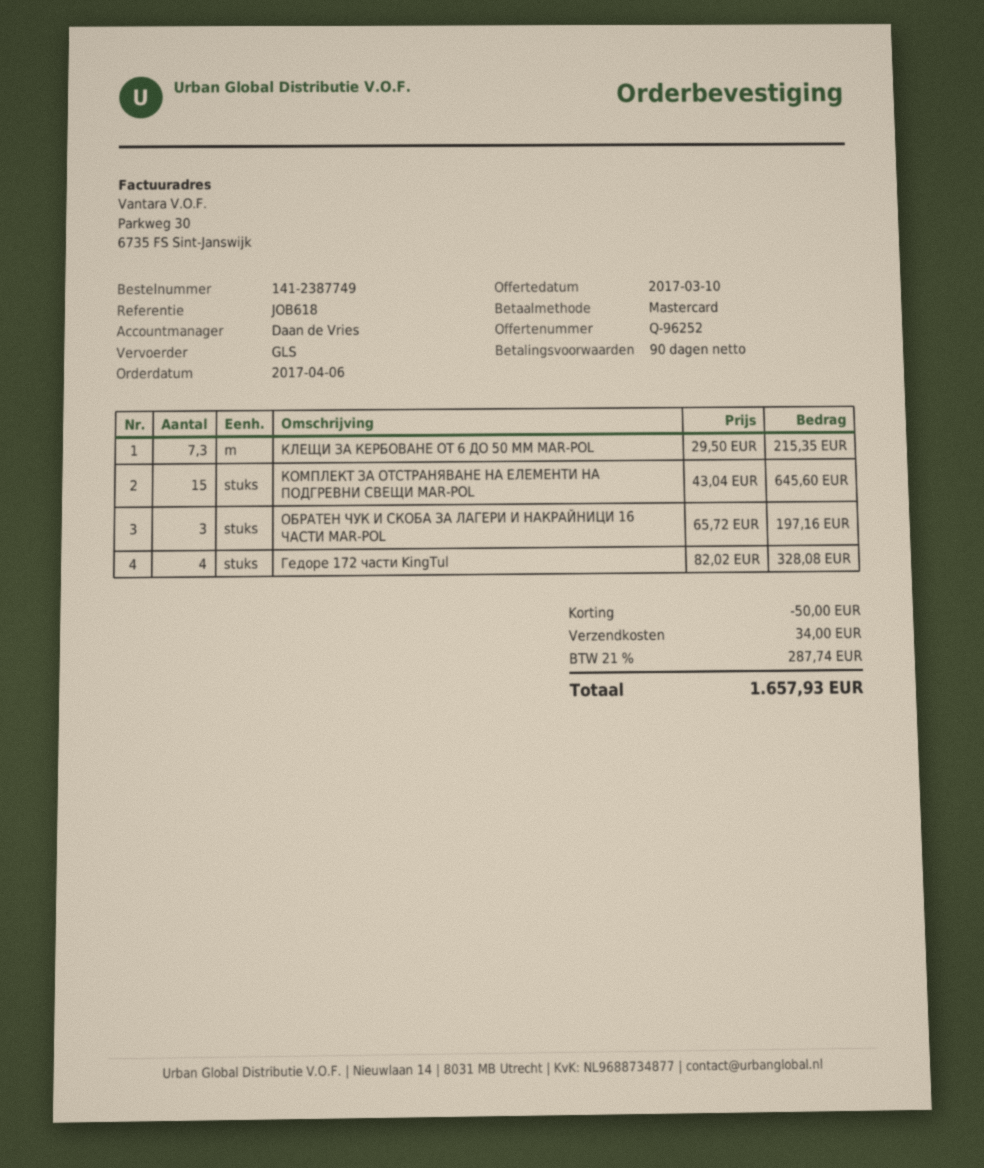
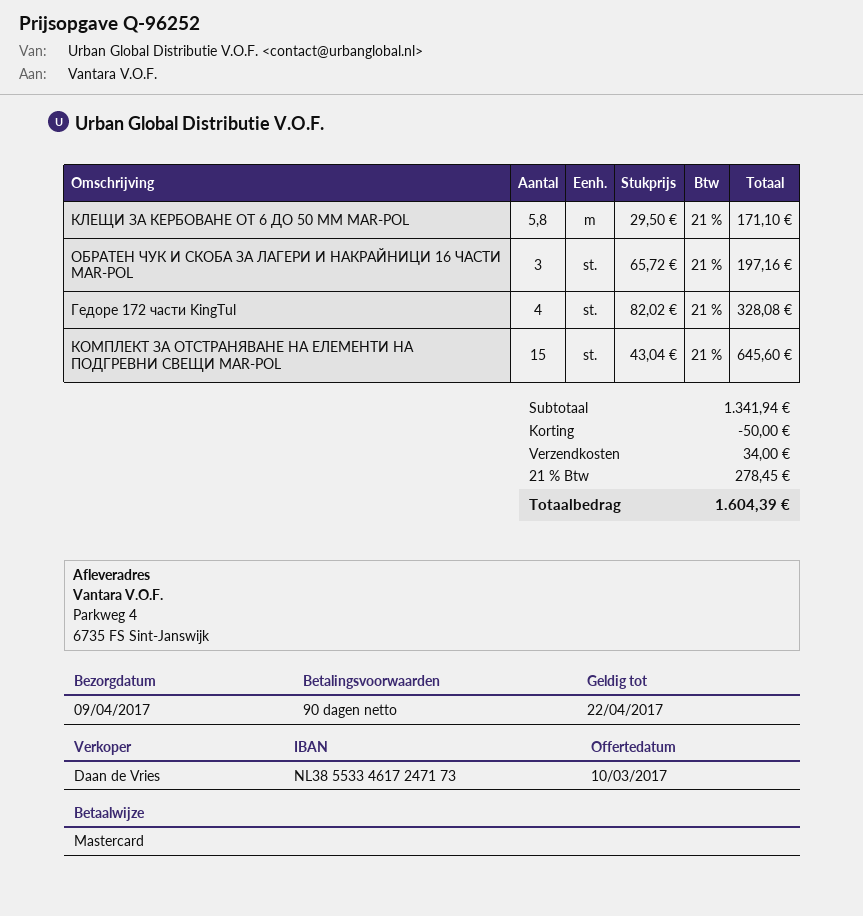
КЛЕЩИ ЗА КЕРБОВАНЕ ОТ 6 ДО 50 ММ MAR-POL: 7.3 x 29.50 = 215.35 -> 5.8 x 29.50 = 171.10
tax: 21% = 287.74 -> 21% = 278.45
total: 1657.93 -> 1604.39

